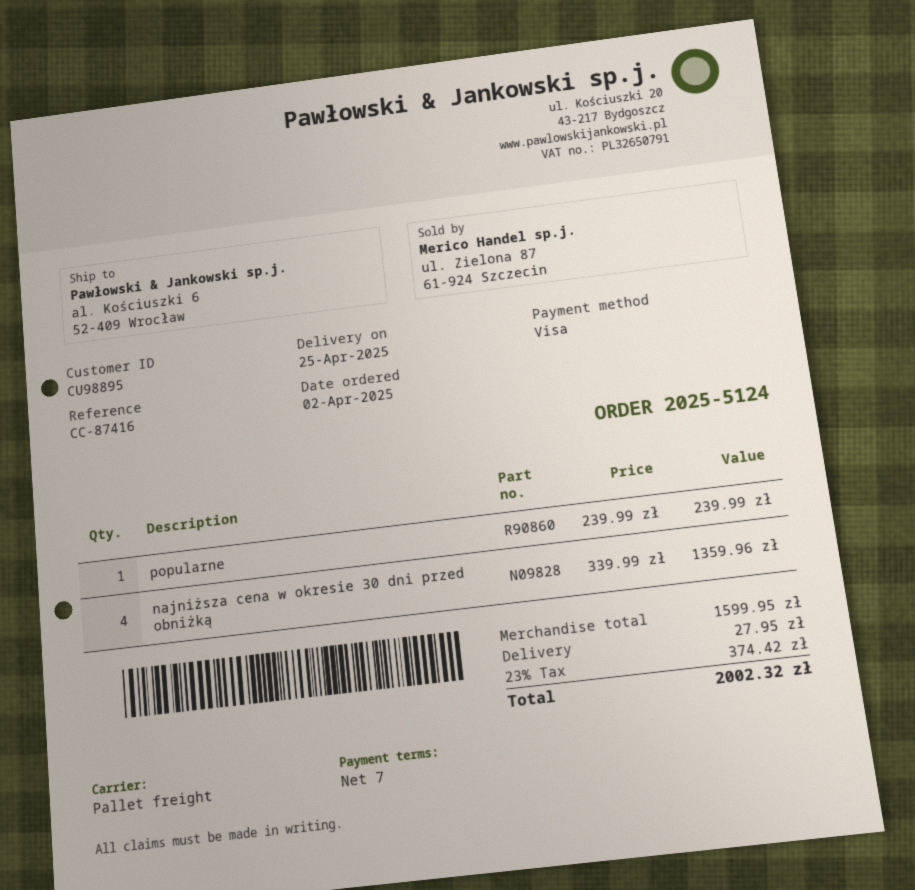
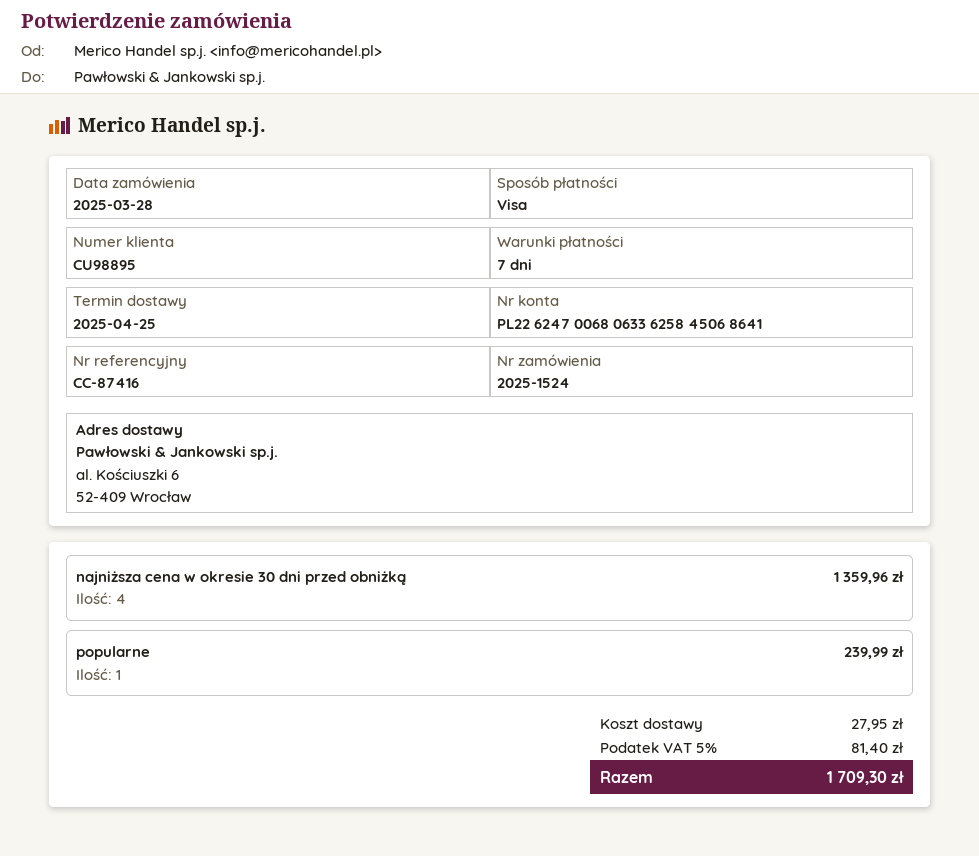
order number: 2025-5124 -> 2025-1524
order date: 2025-04-02 -> 2025-03-28
tax: 23% = 374.42 -> 5% = 81.40
total: 2002.32 -> 1709.30

